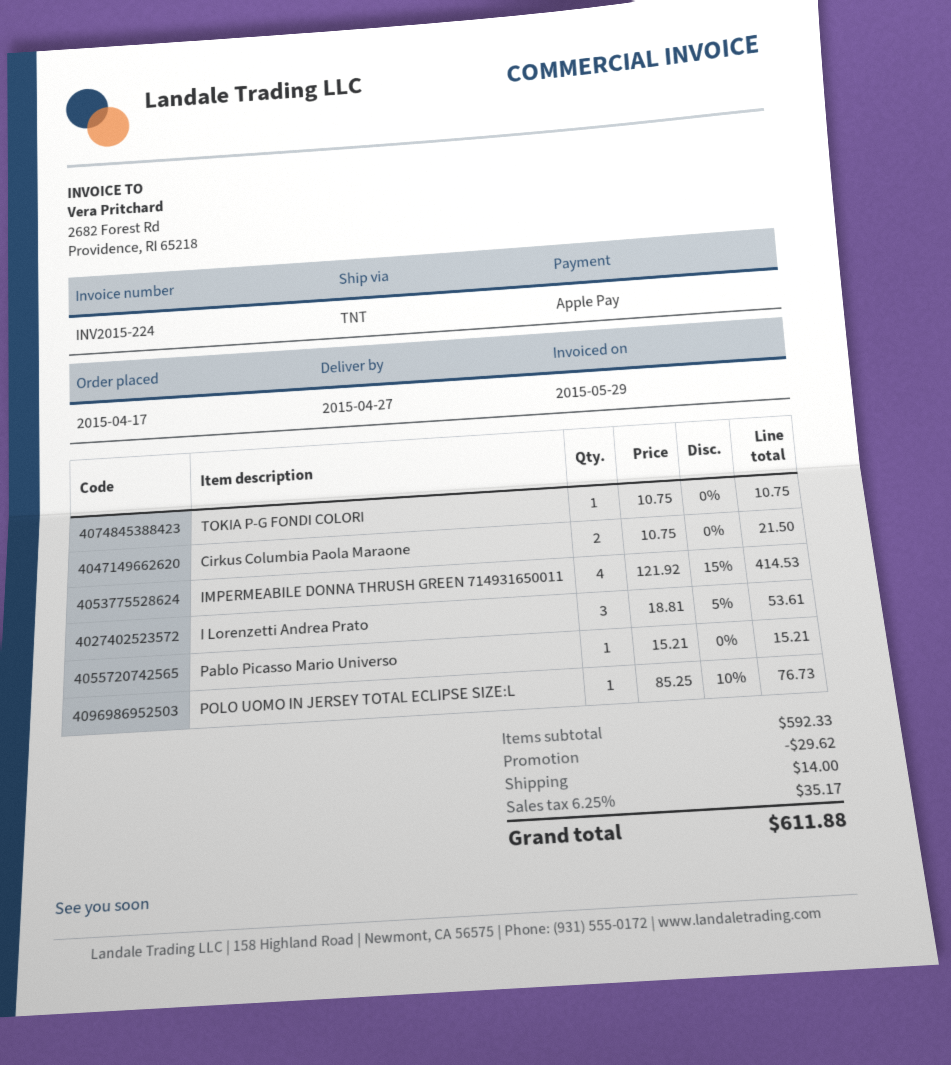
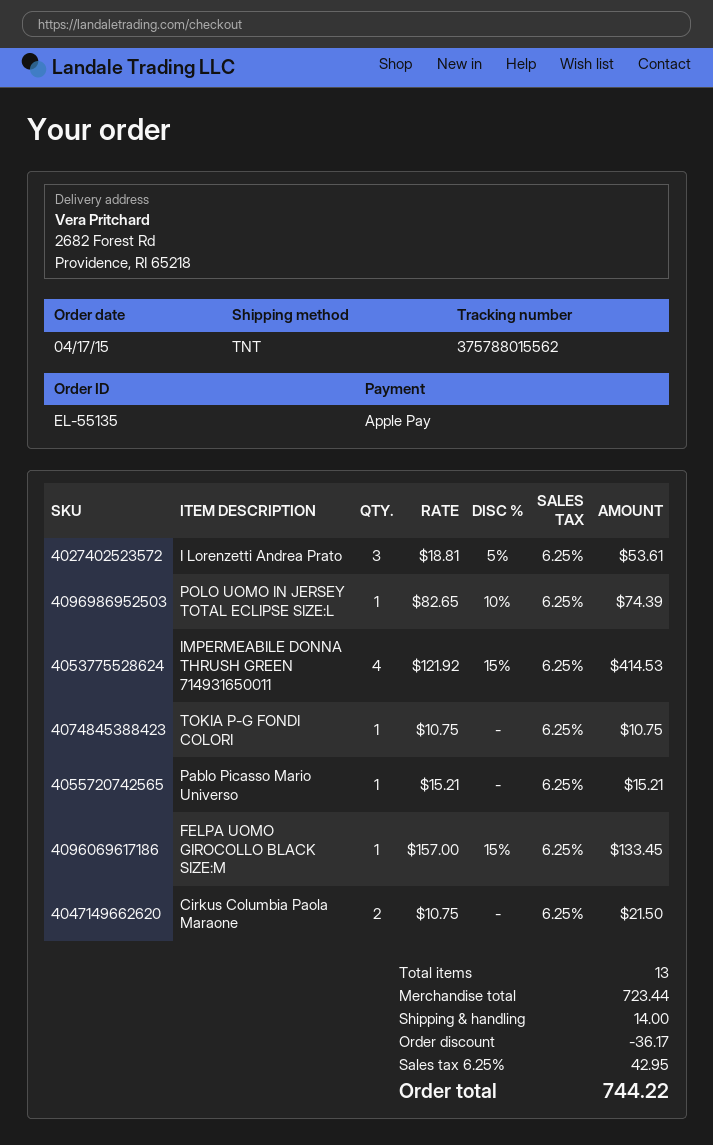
POLO UOMO IN JERSEY TOTAL ECLIPSE SIZE:L: 1 x 85.25 - 10% = 76.73 -> 1 x 82.65 - 10% = 74.39
FELPA UOMO GIROCOLLO BLACK SIZE:M: none -> 1 x 157.00 - 15% = 133.45
subtotal: 592.33 -> 723.44
discount: 29.62 -> 36.17
tax: 6.25% = 35.17 -> 6.25% = 42.95
total: 611.88 -> 744.22

